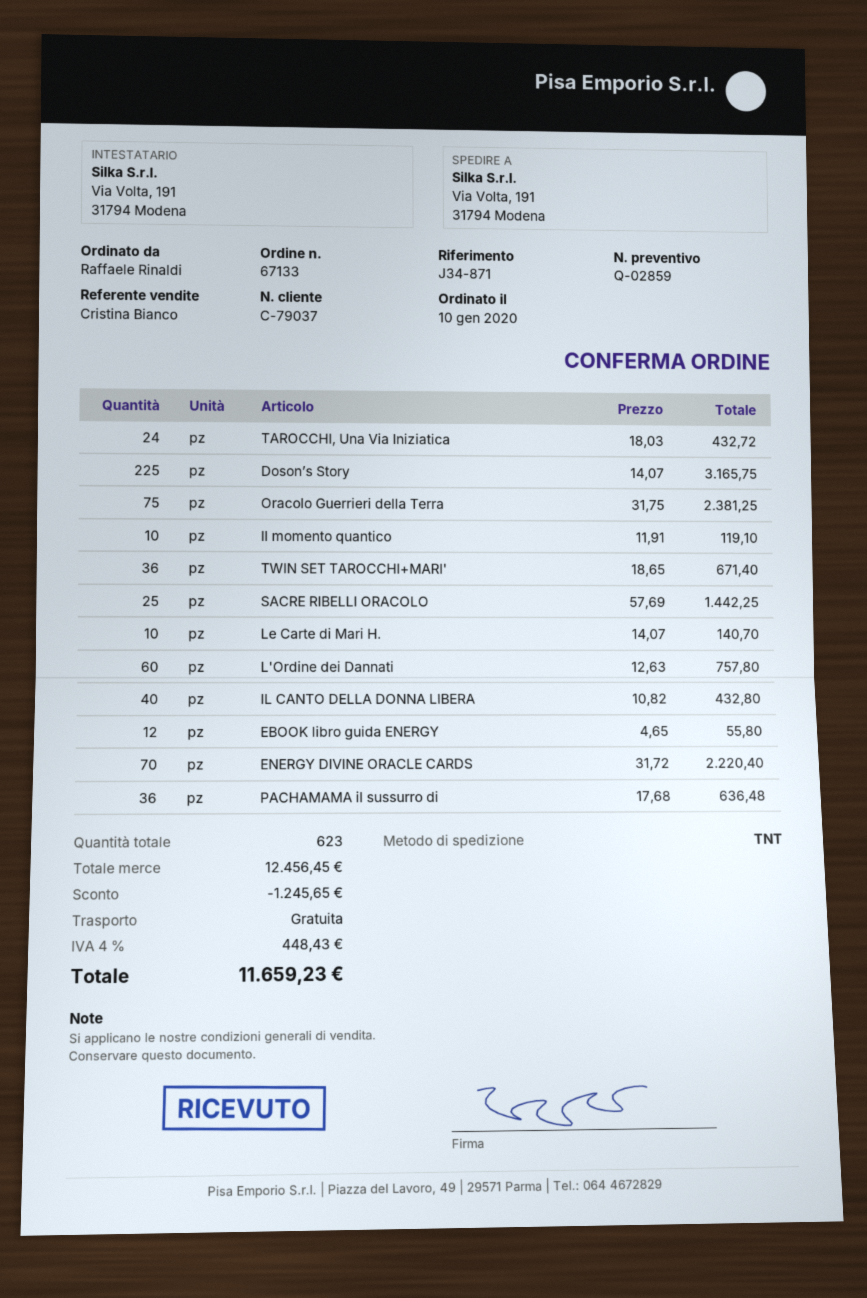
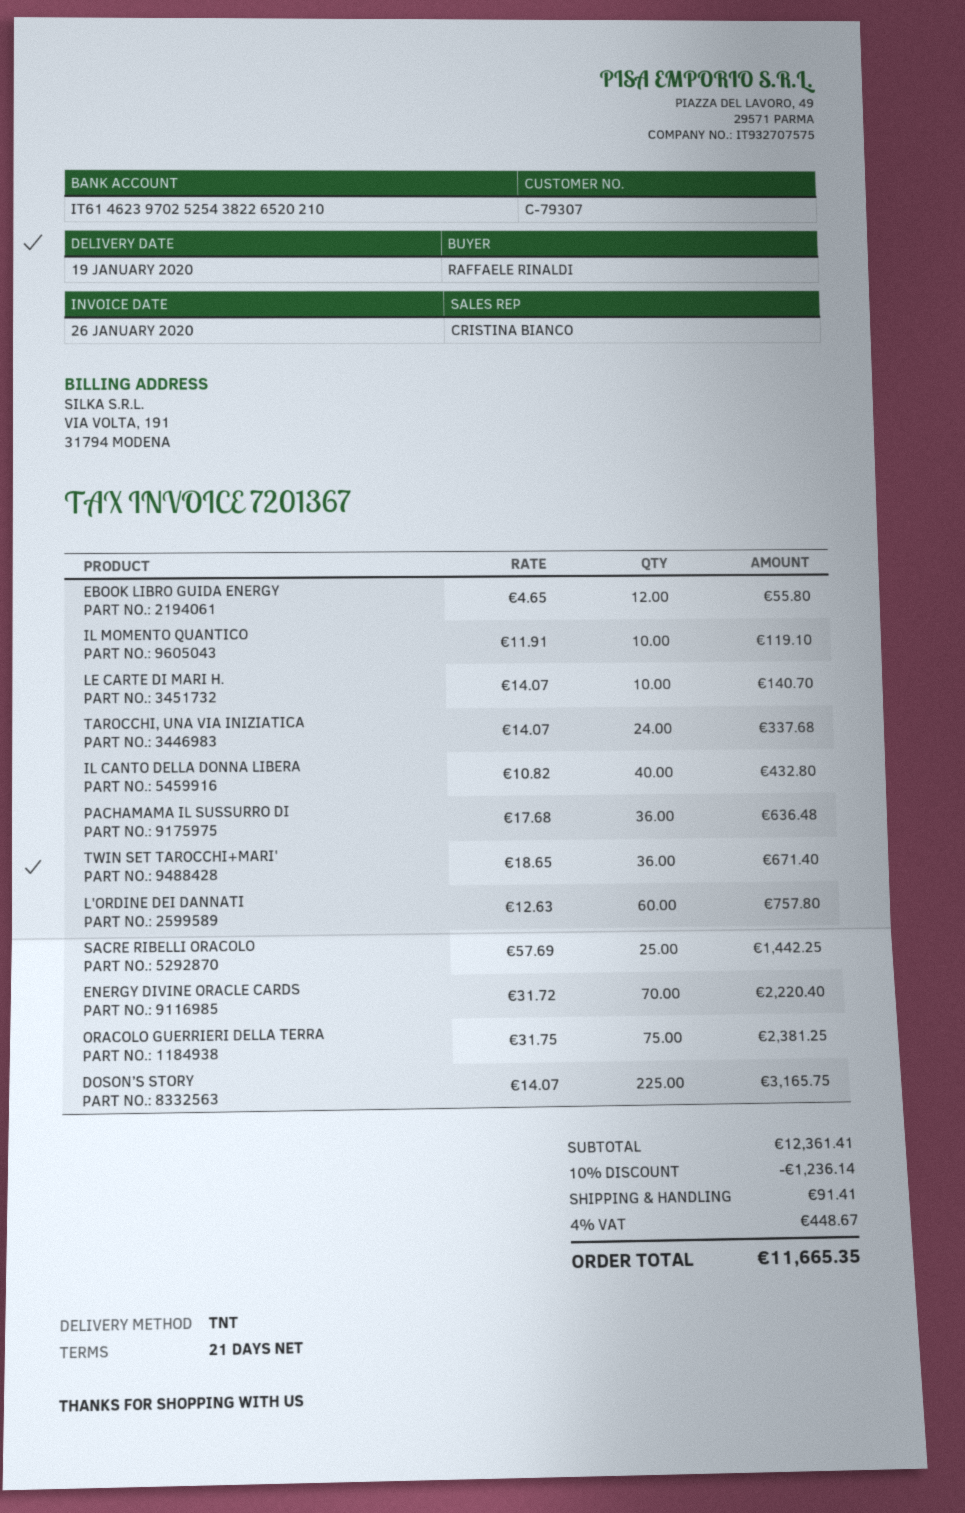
customer number: C-79037 -> C-79307
TAROCCHI, Una Via Iniziatica: 24 x 18.03 = 432.72 -> 24 x 14.07 = 337.68
subtotal: 12456.45 -> 12361.41
discount: 1245.65 -> 1236.14
shipping: 0.00 -> 91.41
tax: 4% = 448.43 -> 4% = 448.67
total: 11659.23 -> 11665.35

